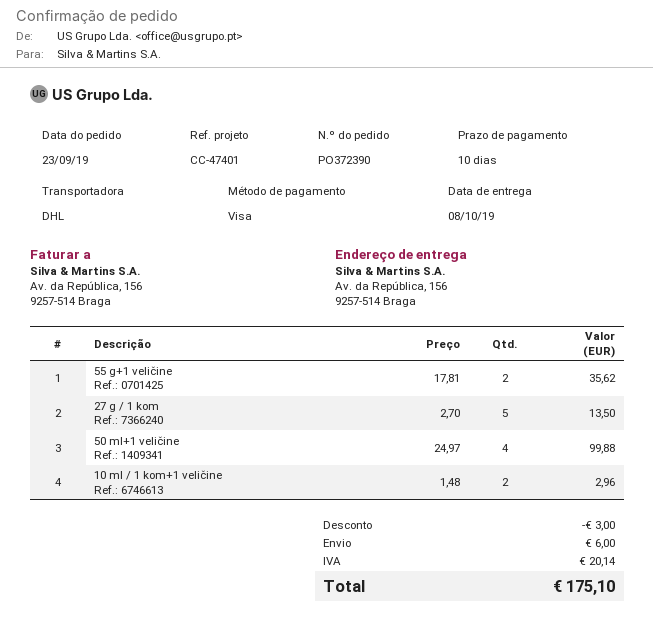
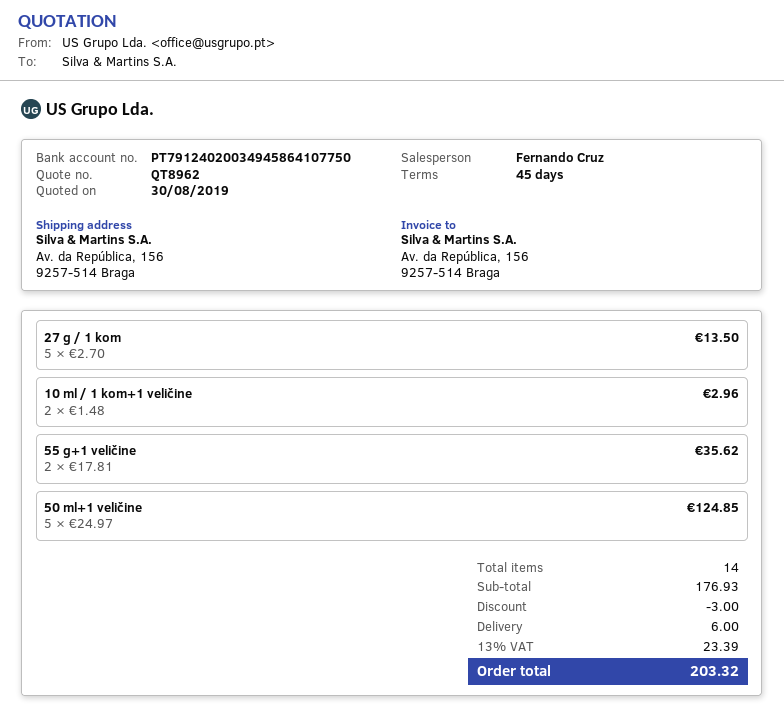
payment terms: 10 days -> 45 days
50 ml+1 veličine: 4 x 24.97 = 99.88 -> 5 x 24.97 = 124.85
tax: 20.14 -> 23.39
total: 175.10 -> 203.32

